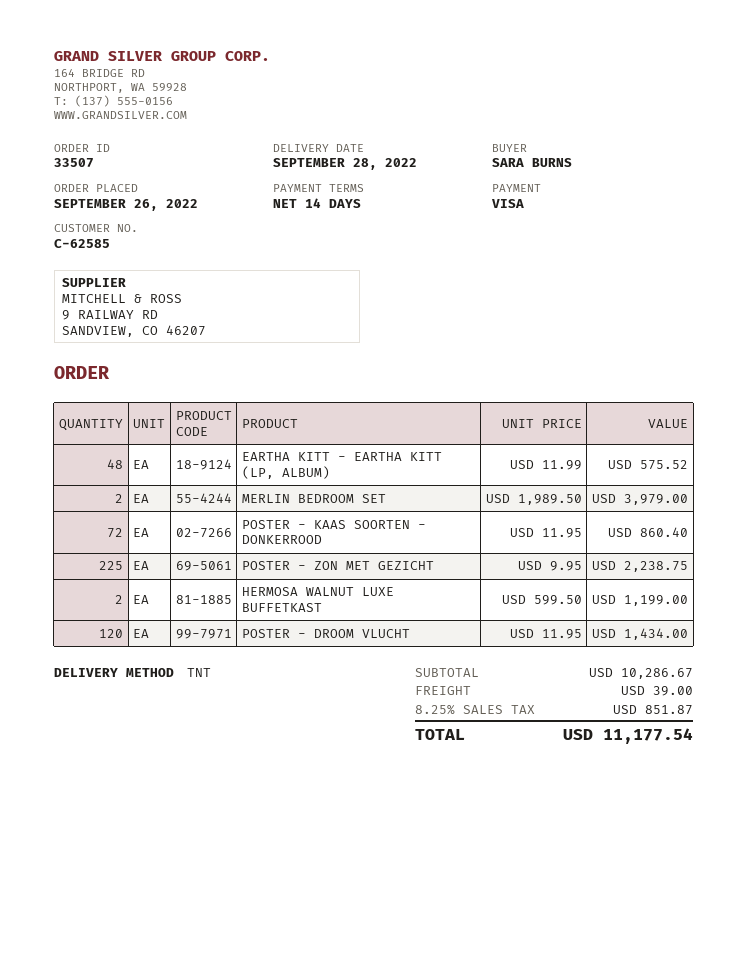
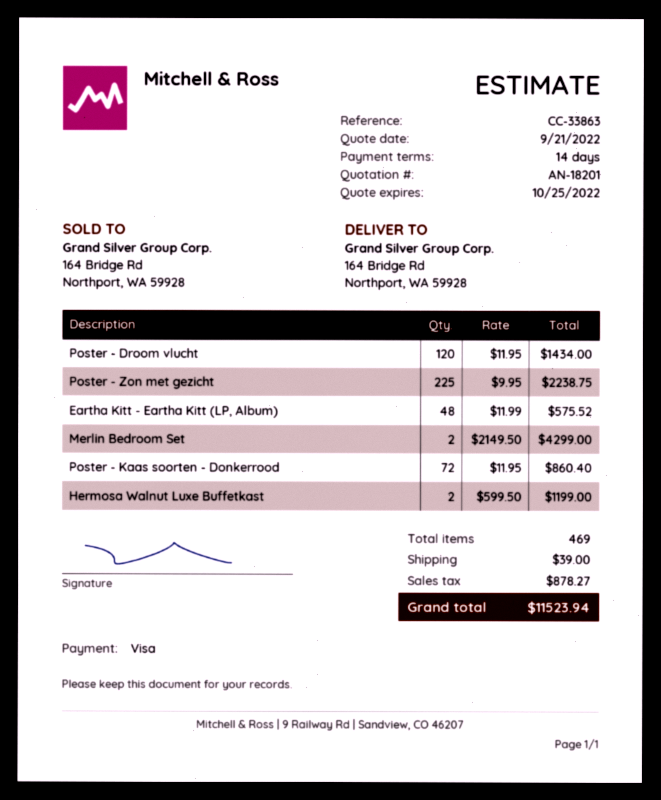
MERLIN BEDROOM SET: 2 x 1989.50 = 3979.00 -> 2 x 2149.50 = 4299.00
tax: 851.87 -> 878.27
total: 11177.54 -> 11523.94

